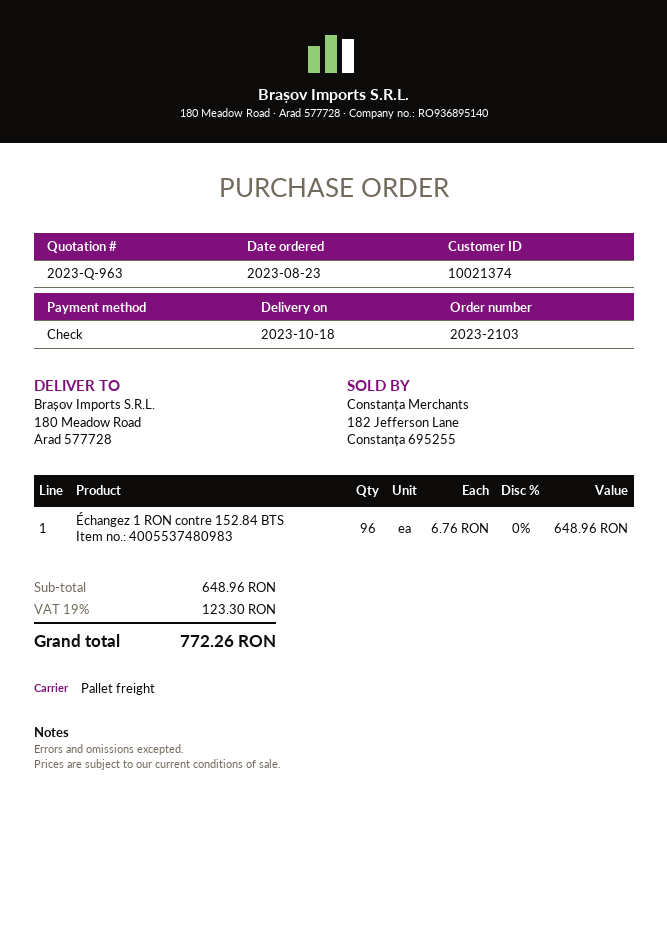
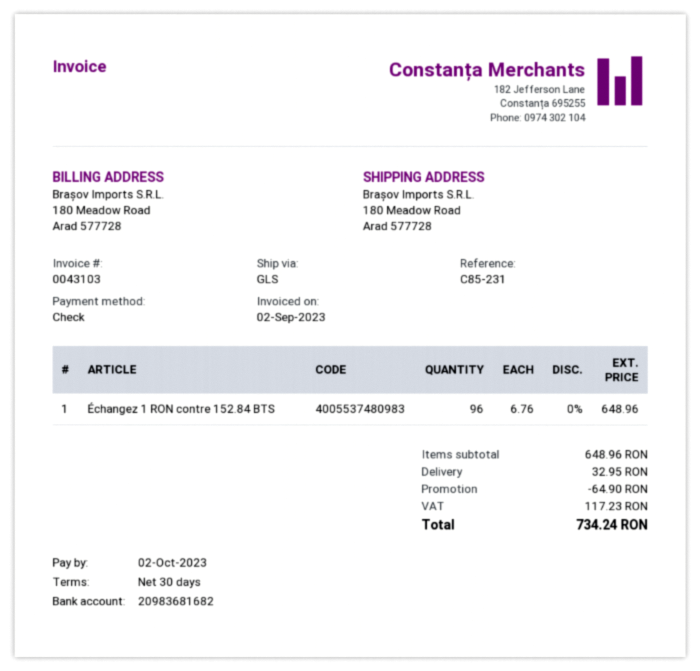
shipping method: pallet freight -> GLS
discount: none -> 64.90
shipping: none -> 32.95
tax: 123.30 -> 117.23
total: 772.26 -> 734.24

